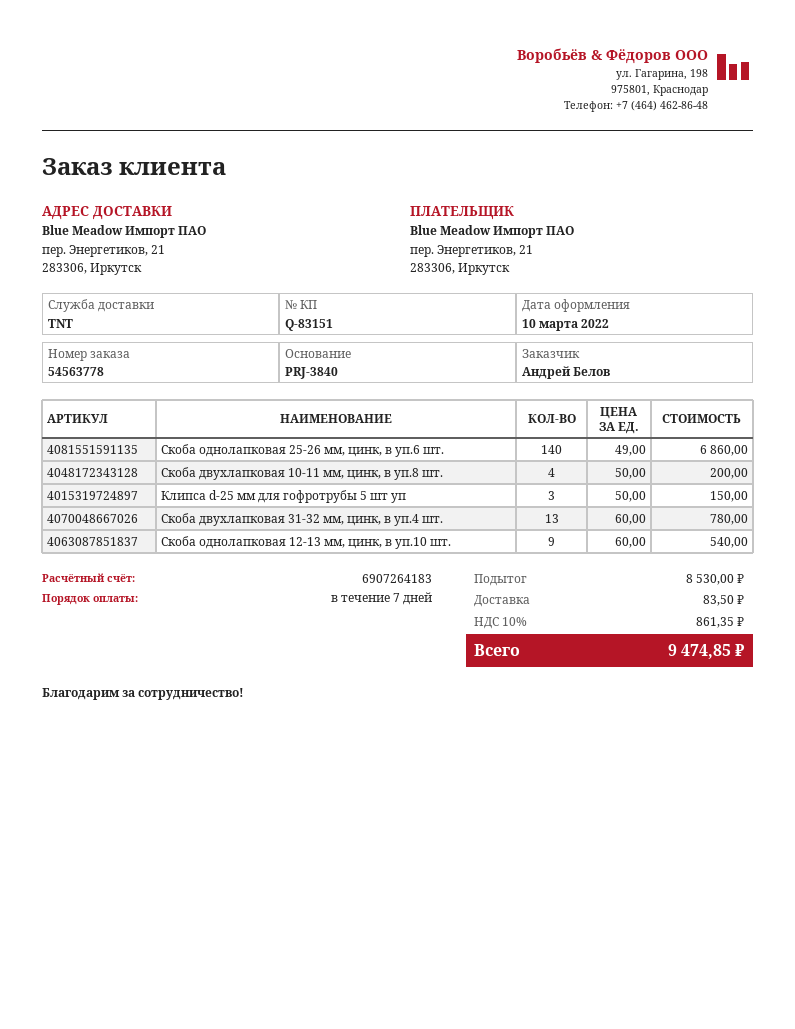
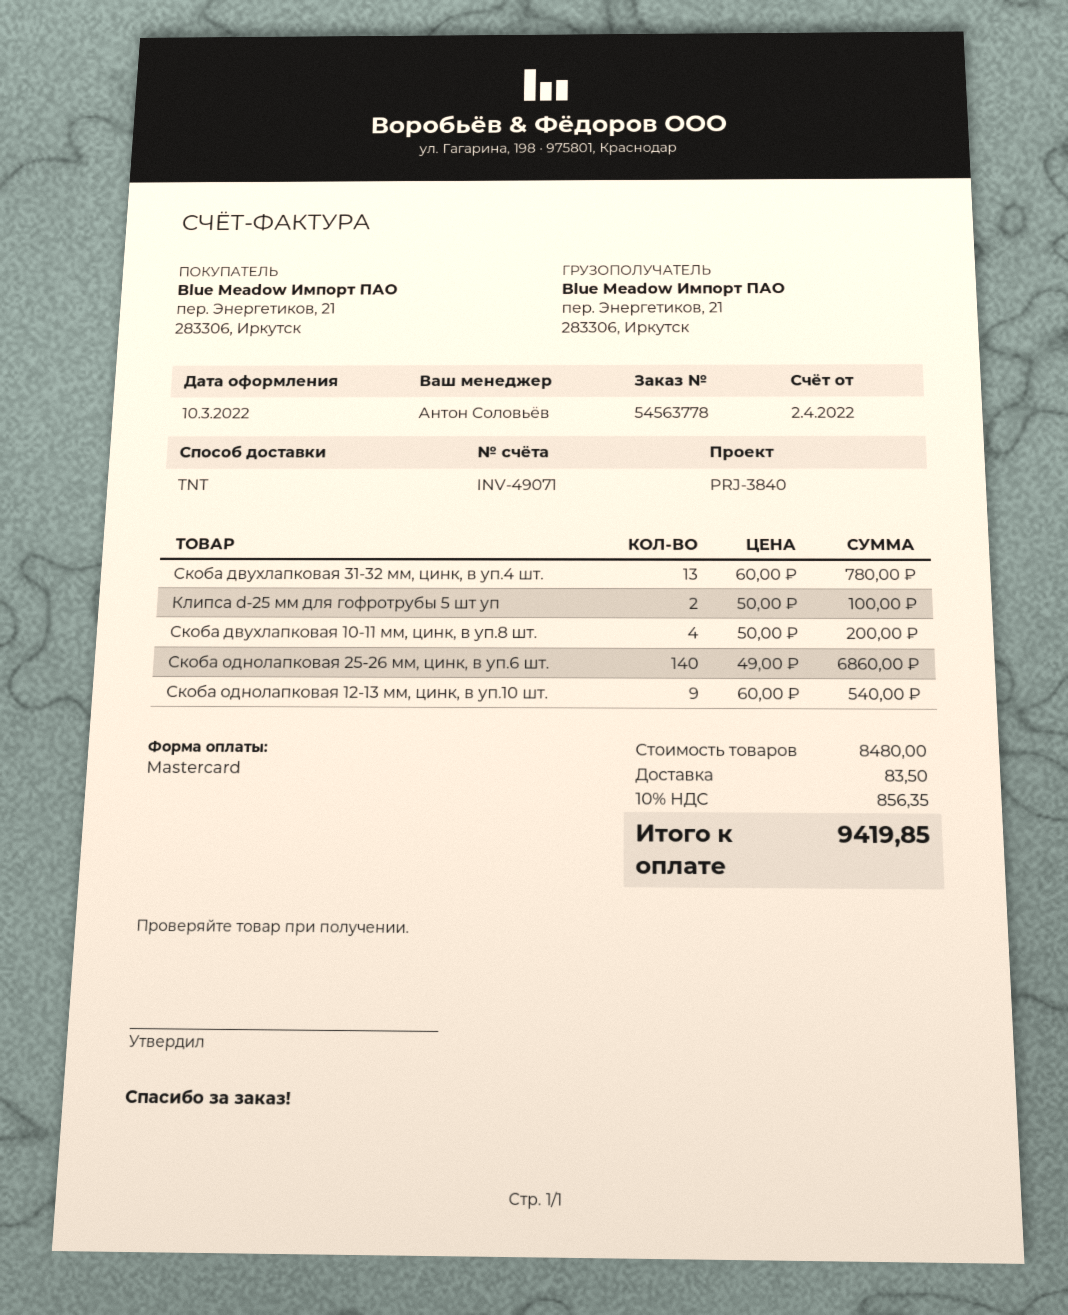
Клипса d-25 мм для гофротрубы 5 шт уп: 3 x 50.00 = 150.00 -> 2 x 50.00 = 100.00
subtotal: 8530.00 -> 8480.00
tax: 10% = 861.35 -> 10% = 856.35
total: 9474.85 -> 9419.85

